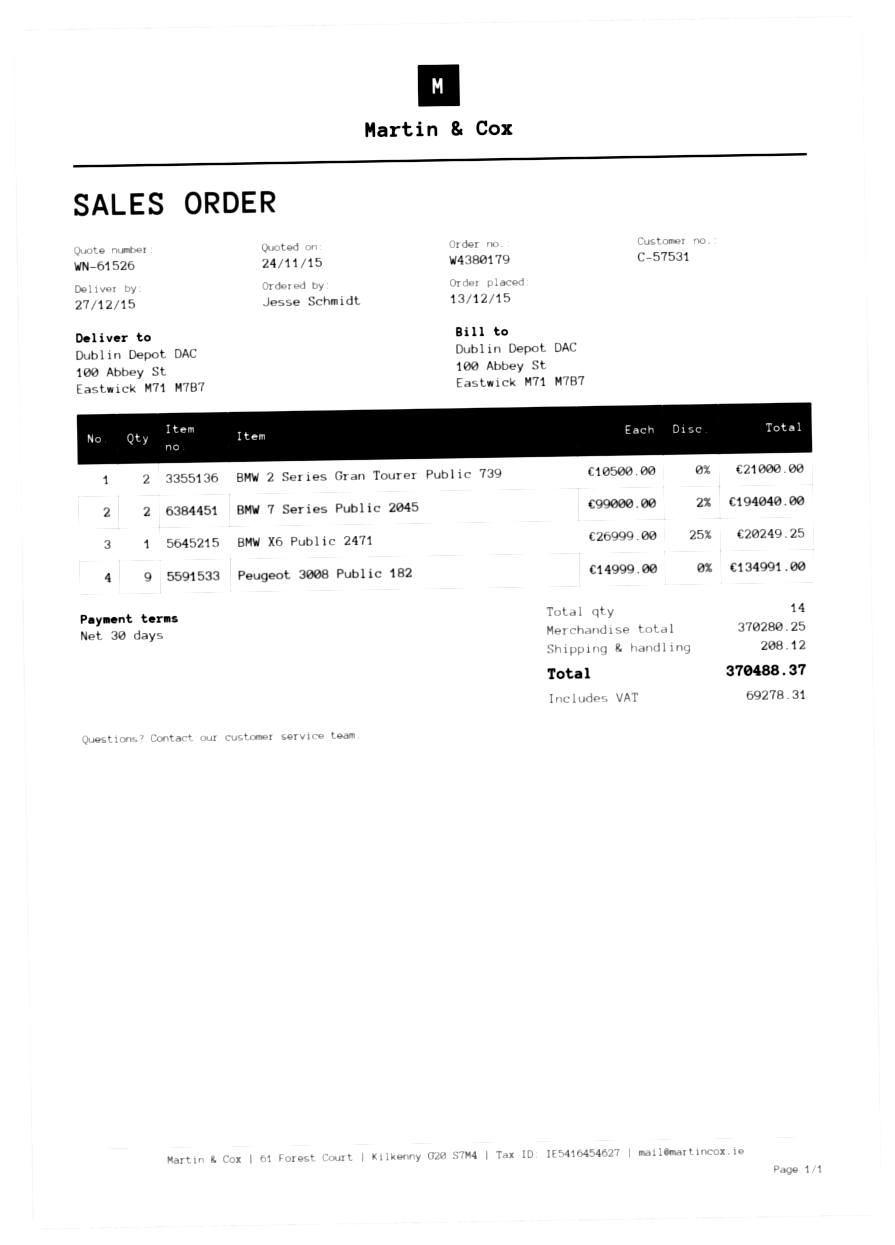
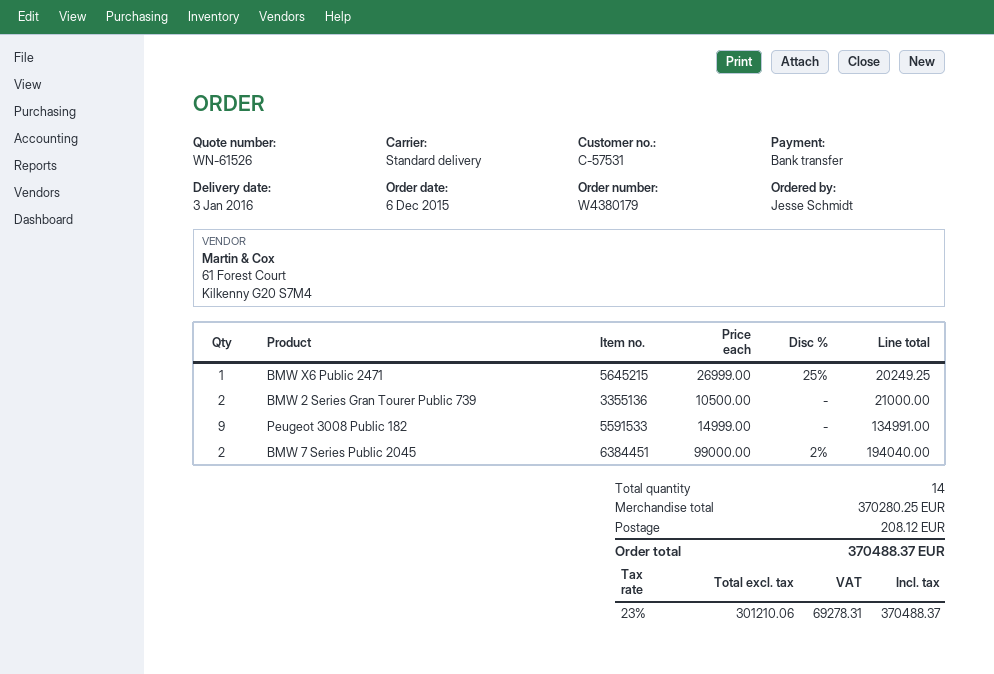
order date: 2015-12-13 -> 2015-12-06
delivery date: 2015-12-27 -> 2016-01-03

